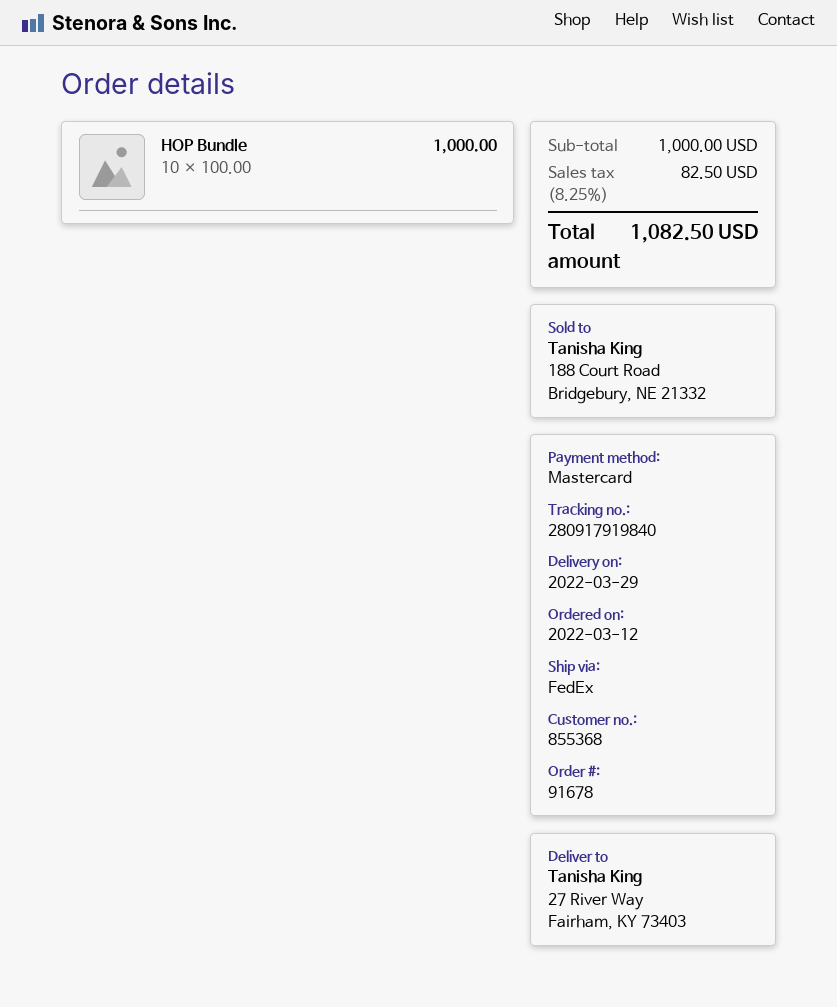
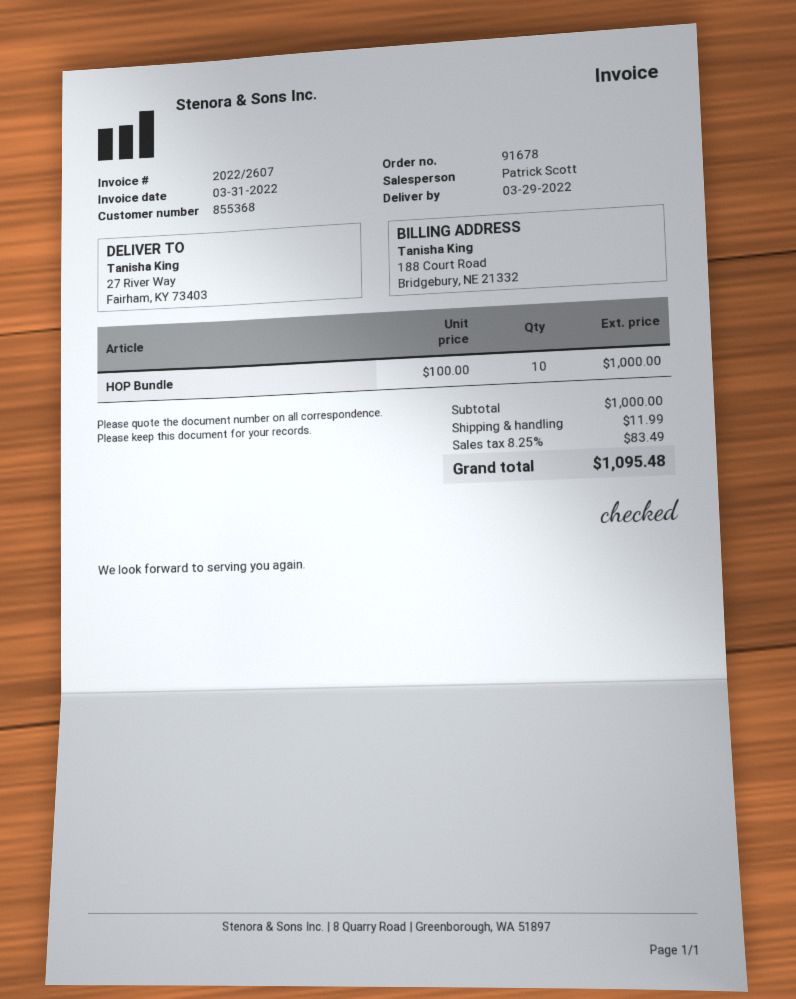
shipping: none -> 11.99
tax: 8.25% = 82.50 -> 8.25% = 83.49
total: 1082.50 -> 1095.48

